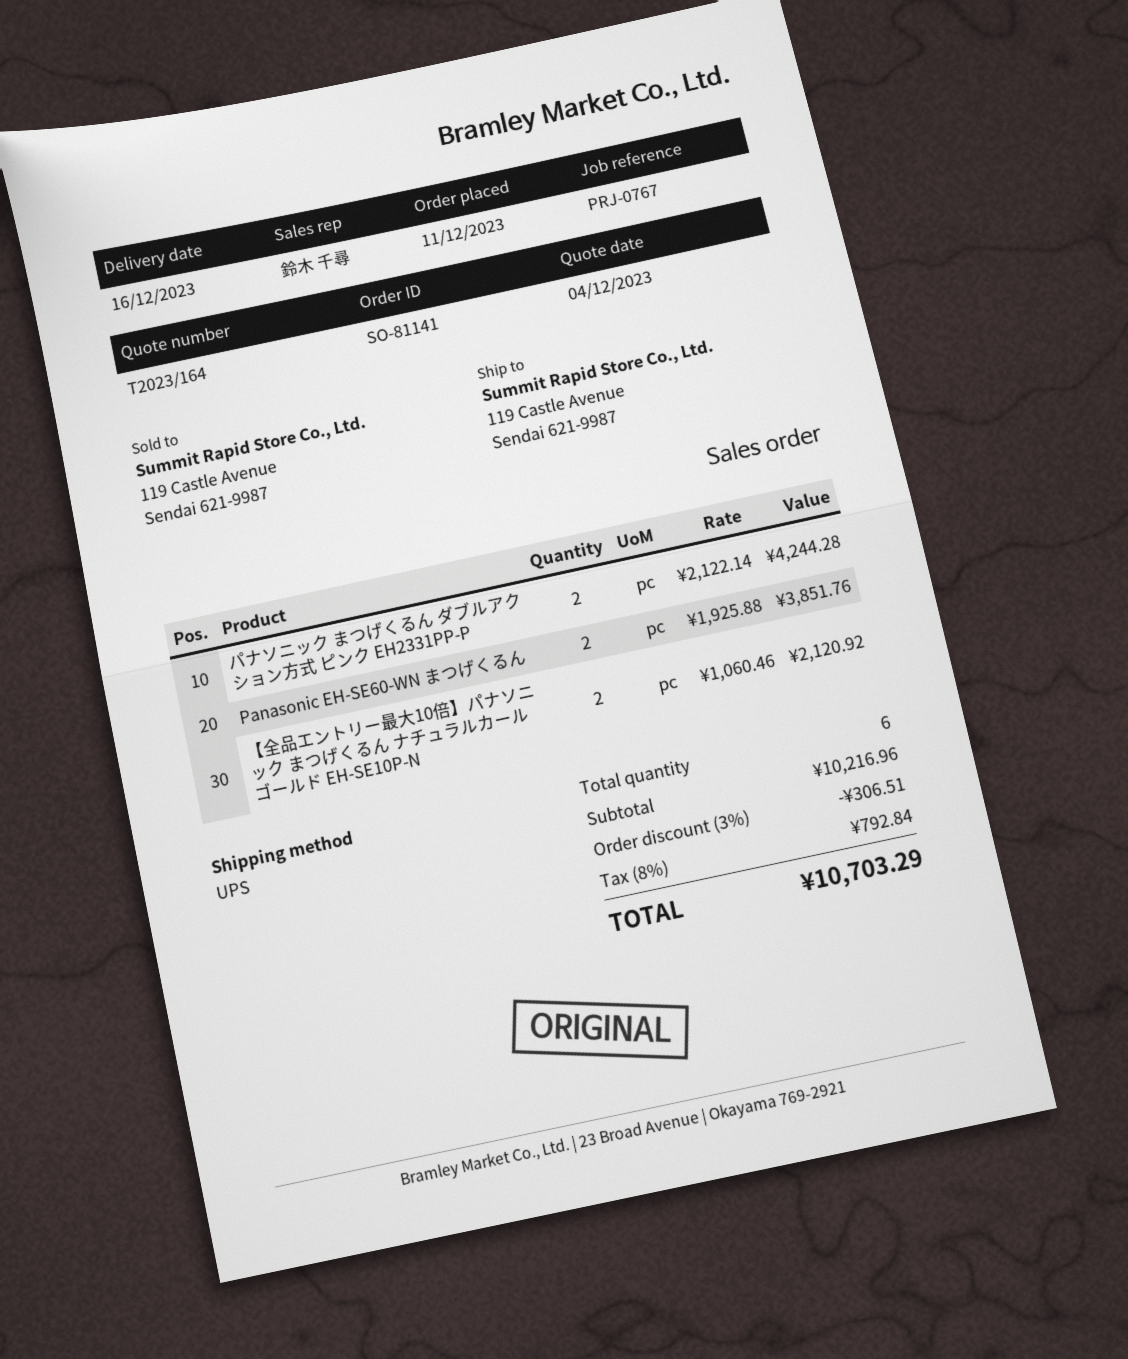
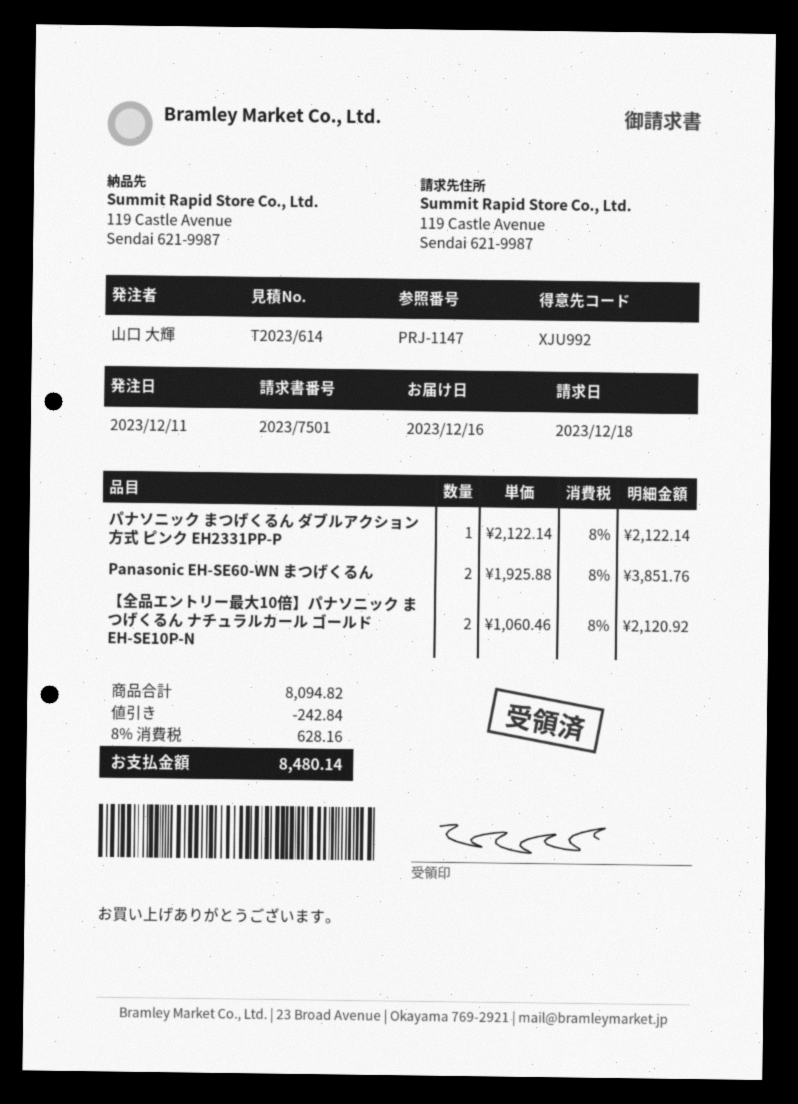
quote number: T2023/164 -> T2023/614
reference: PRJ-0767 -> PRJ-1147
パナソニック まつげくるん ダブルアクション方式 ピンク EH2331PP-P: 2 x 2122.14 = 4244.28 -> 1 x 2122.14 = 2122.14
subtotal: 10216.96 -> 8094.82
discount: 306.51 -> 242.84
tax: 8% = 792.84 -> 8% = 628.16
total: 10703.29 -> 8480.14

